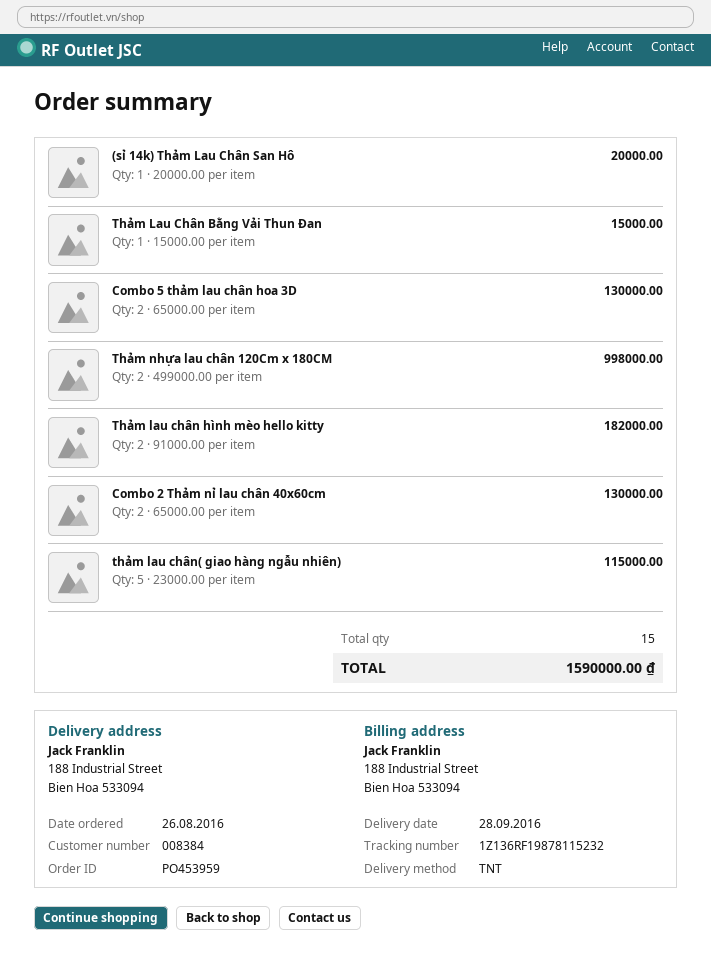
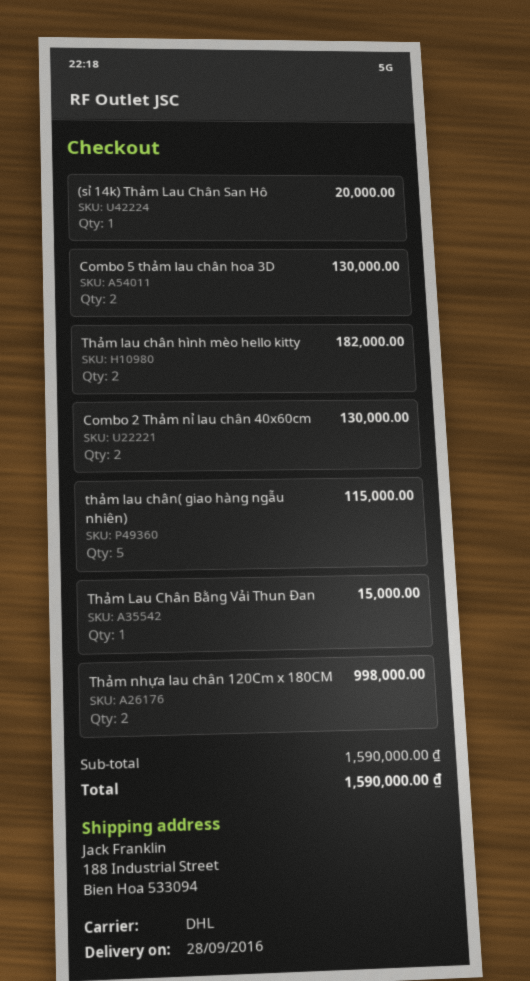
shipping method: TNT -> DHL

